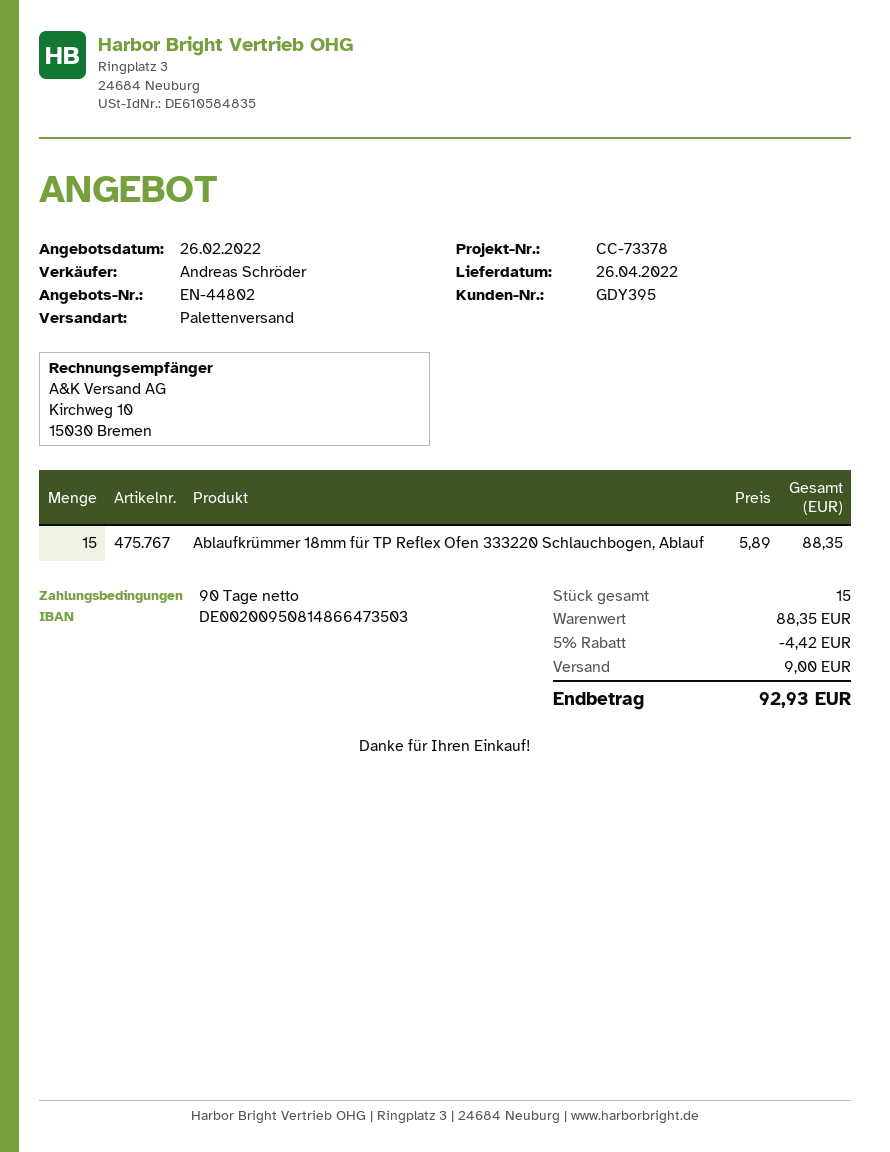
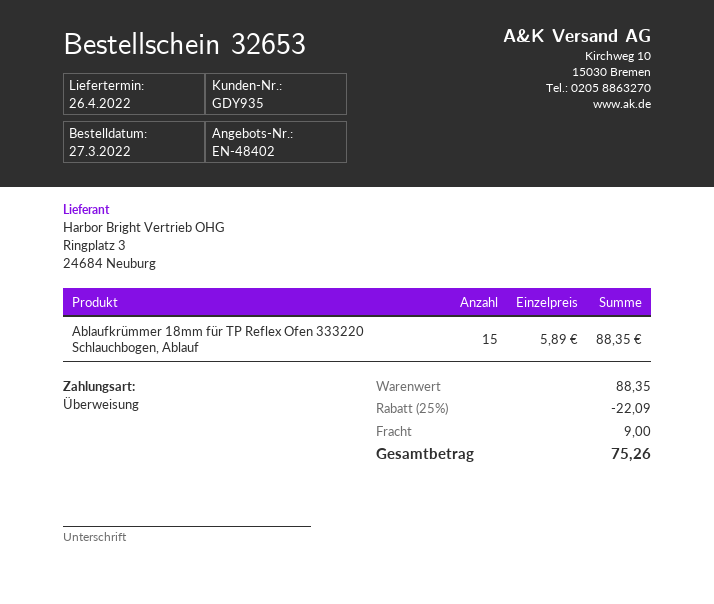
quote number: EN-44802 -> EN-48402
customer number: GDY395 -> GDY935
discount: 5% = 4.42 -> 25% = 22.09
total: 92.93 -> 75.26

